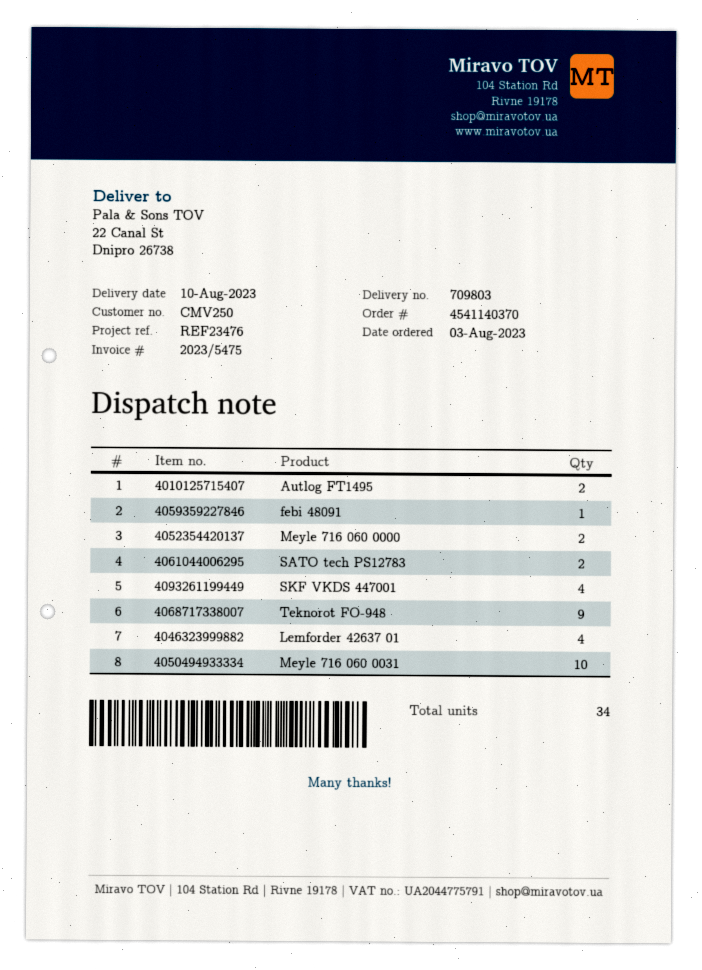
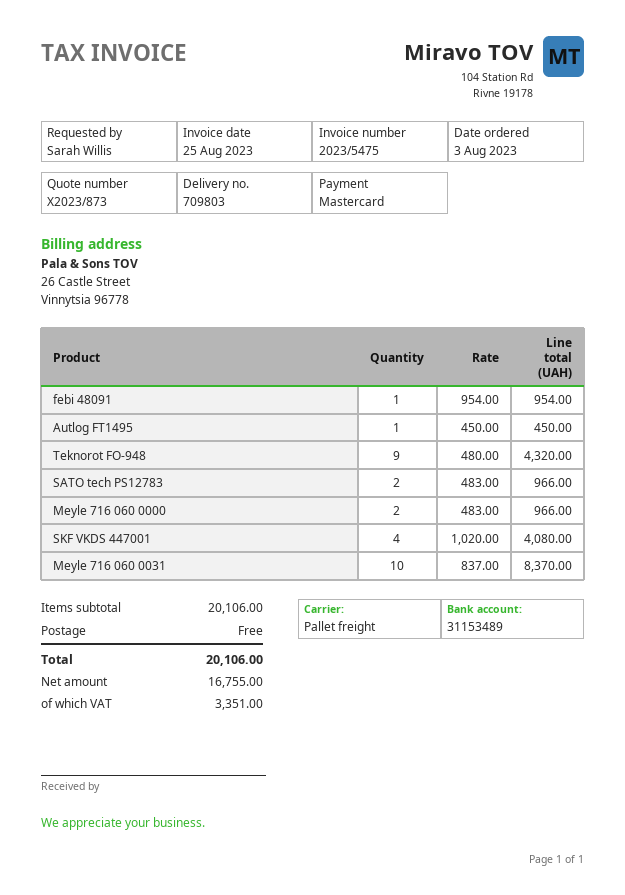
Autlog FT1495: 2 -> 1
Lemforder 42637 01: 4 -> none

